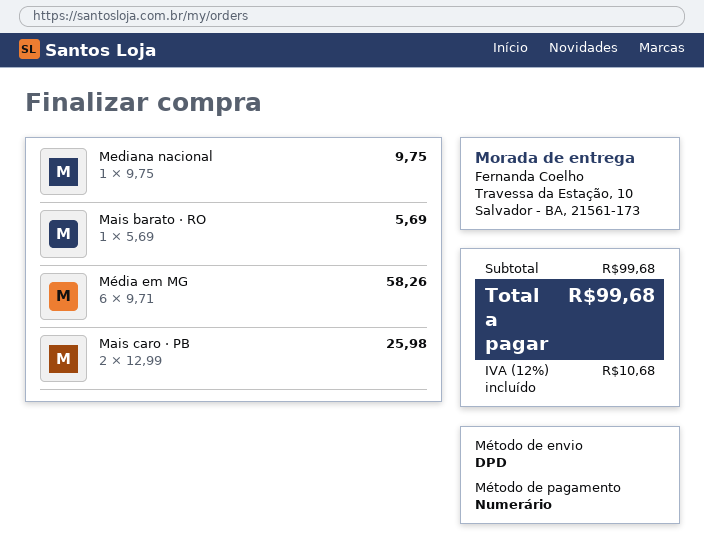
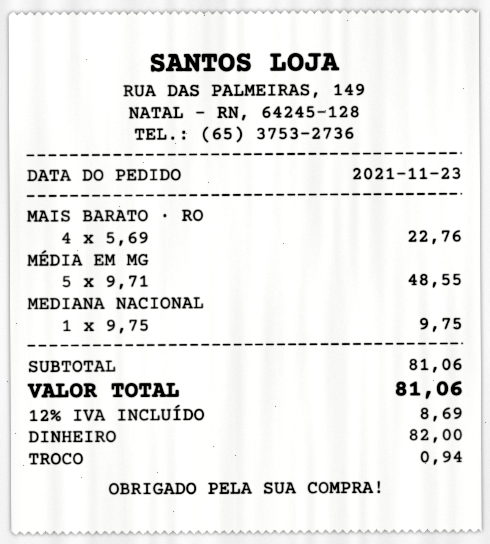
Mais barato · RO: 1 x 5.69 = 5.69 -> 4 x 5.69 = 22.76
Média em MG: 6 x 9.71 = 58.26 -> 5 x 9.71 = 48.55
Mais caro · PB: 2 x 12.99 = 25.98 -> none
subtotal: 99.68 -> 81.06
tax: 12% = 10.68 -> 12% = 8.69
total: 99.68 -> 81.06

